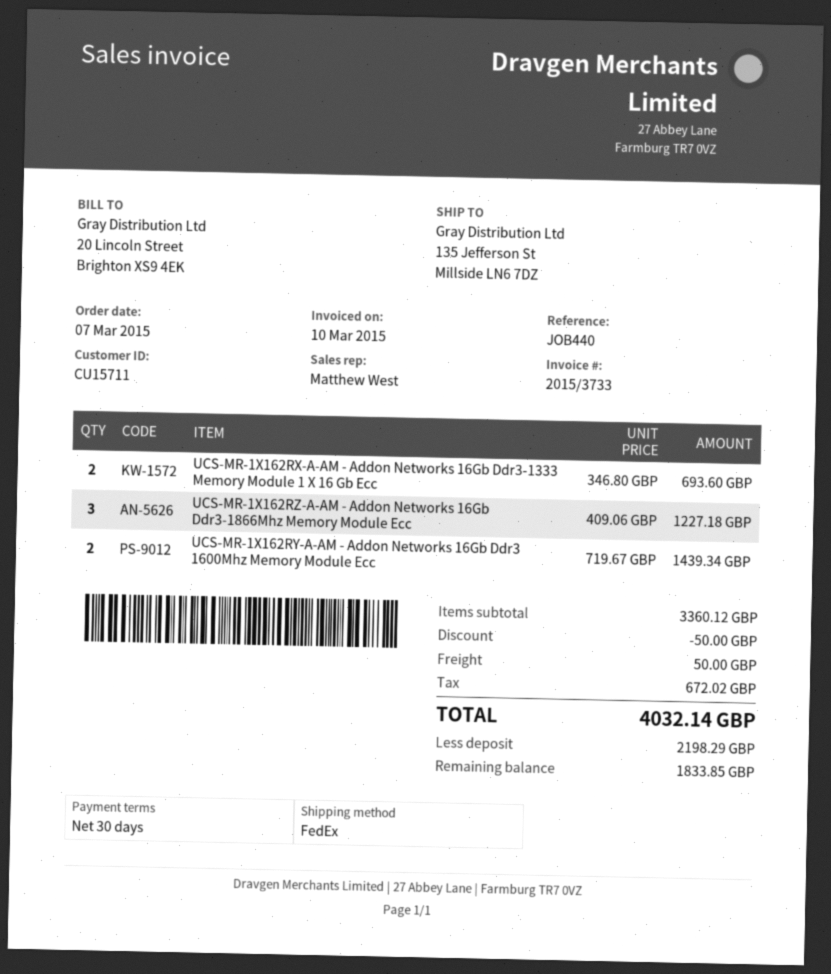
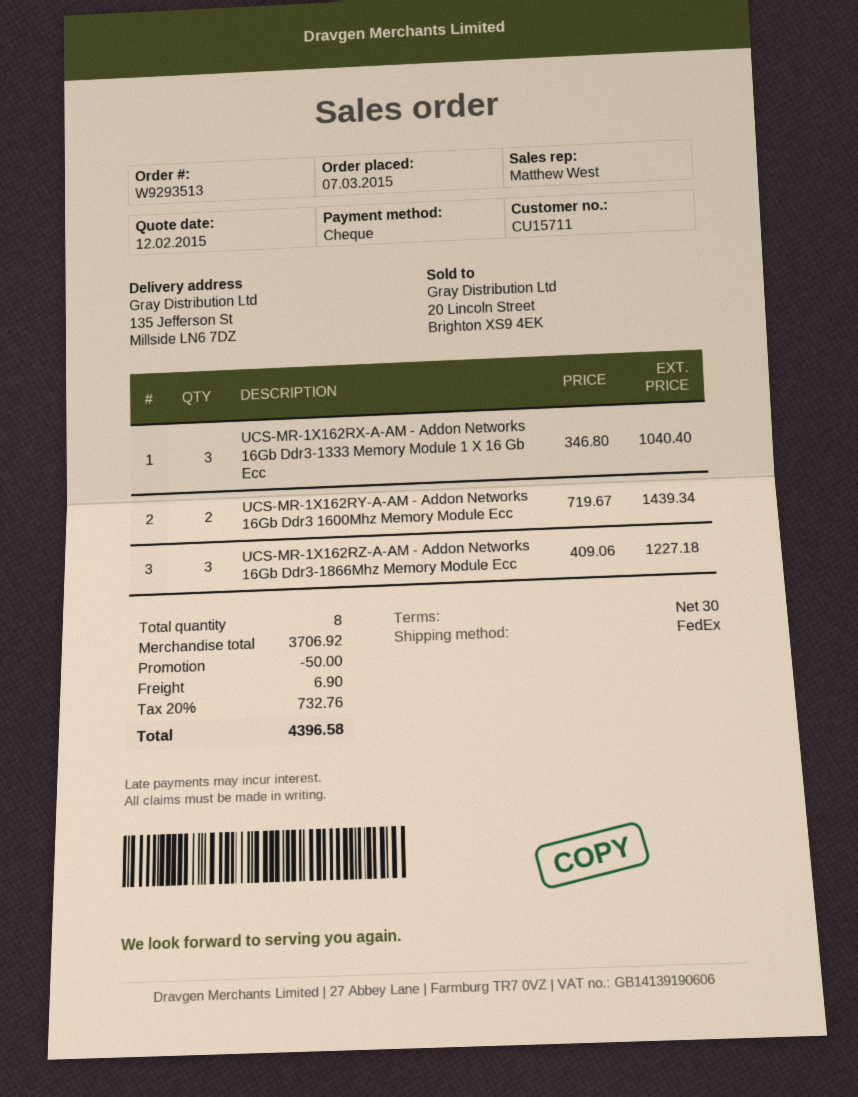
UCS-MR-1X162RX-A-AM - Addon Networks 16Gb Ddr3-1333 Memory Module 1 X 16 Gb Ecc: 2 x 346.80 = 693.60 -> 3 x 346.80 = 1040.40
subtotal: 3360.12 -> 3706.92
shipping: 50.00 -> 6.90
tax: 672.02 -> 732.76
total: 4032.14 -> 4396.58

